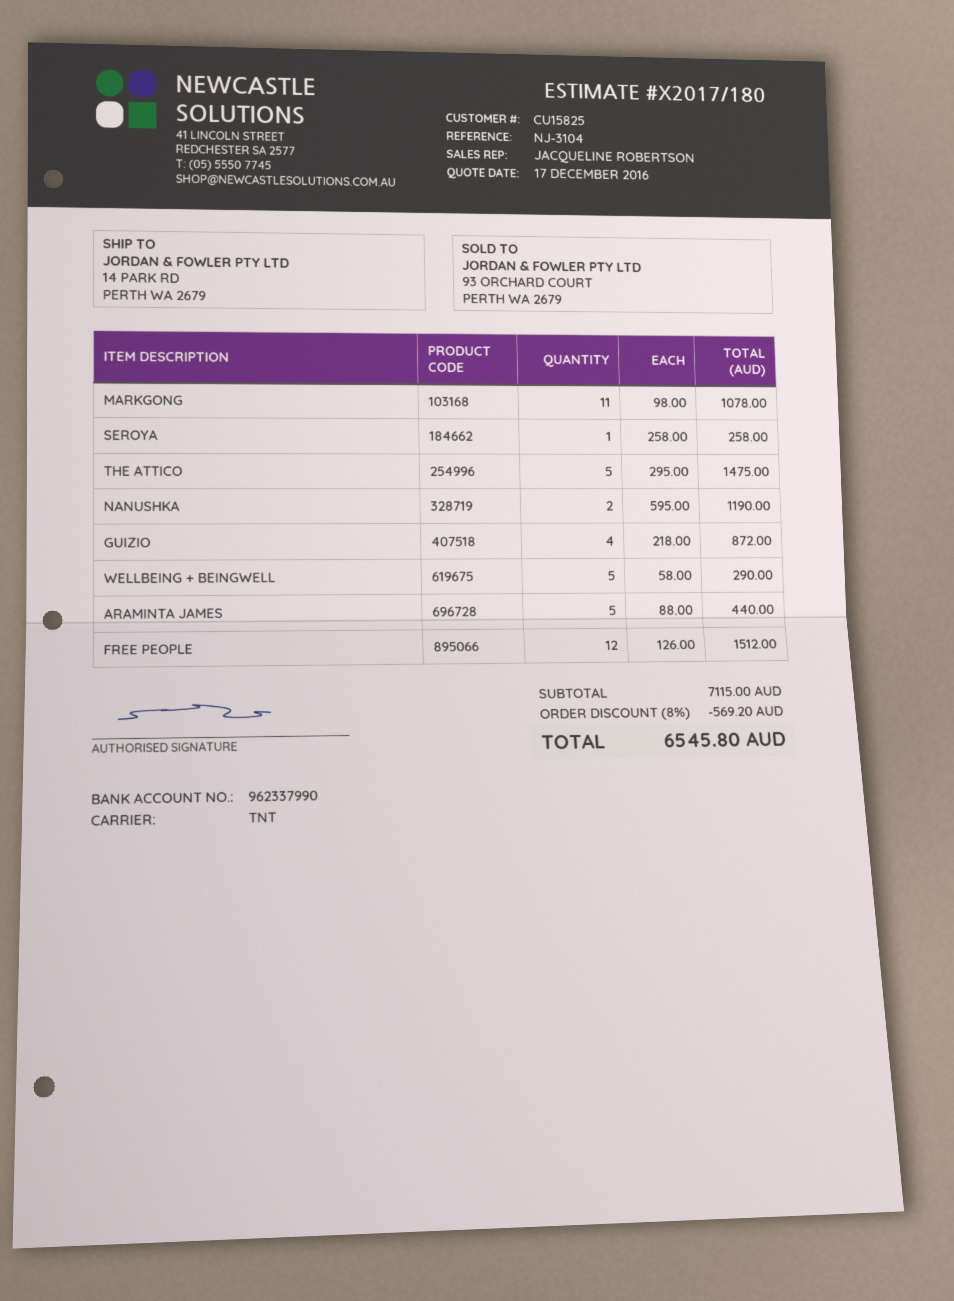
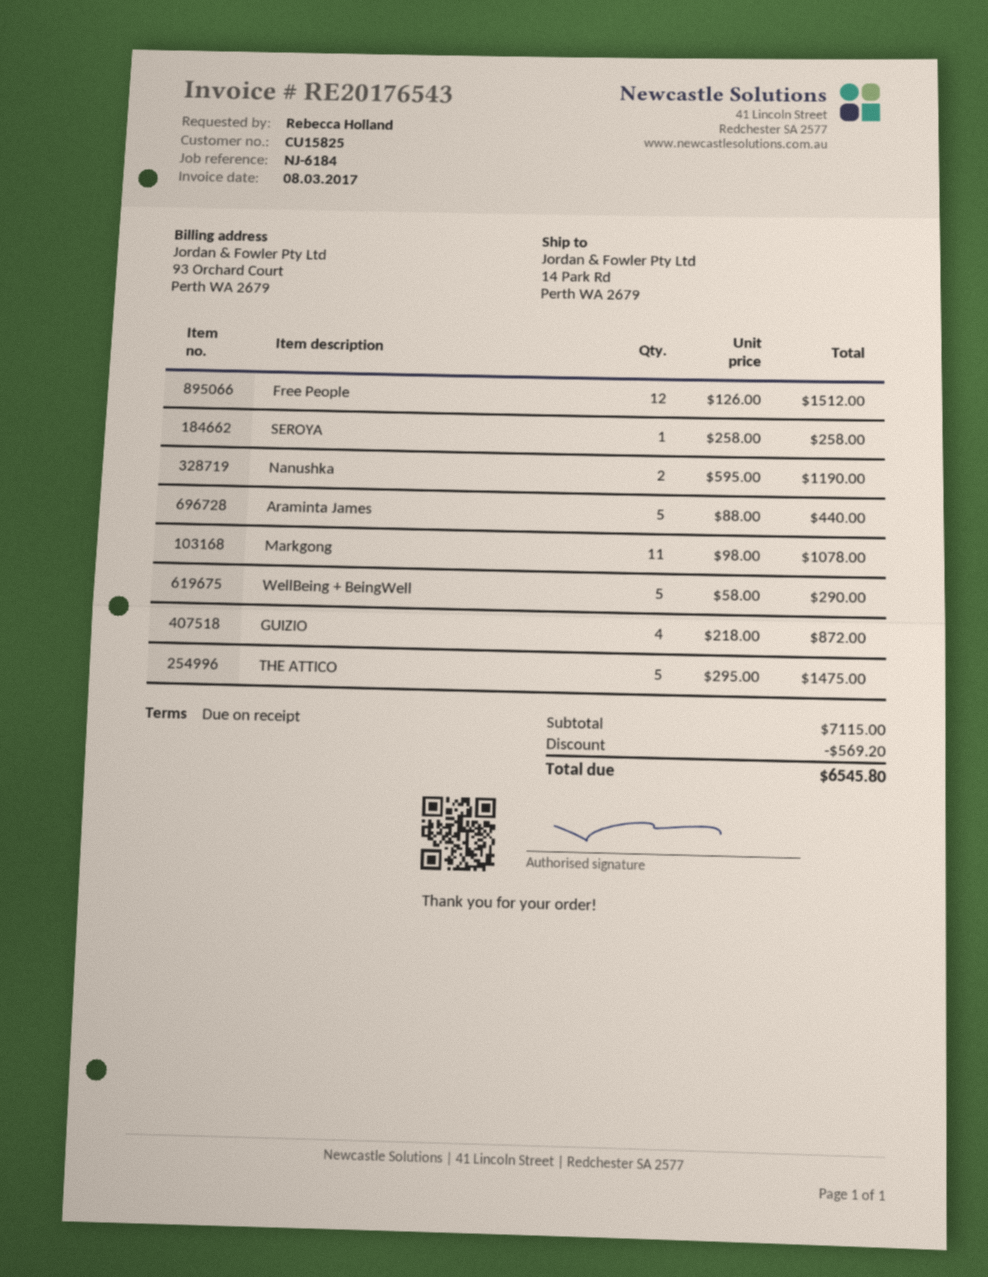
reference: NJ-3104 -> NJ-6184

